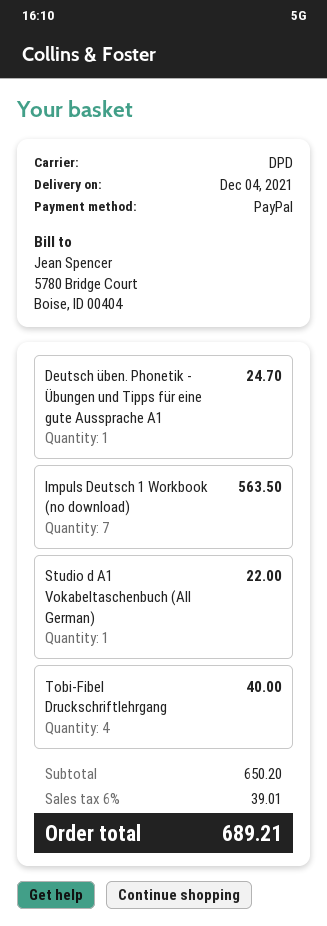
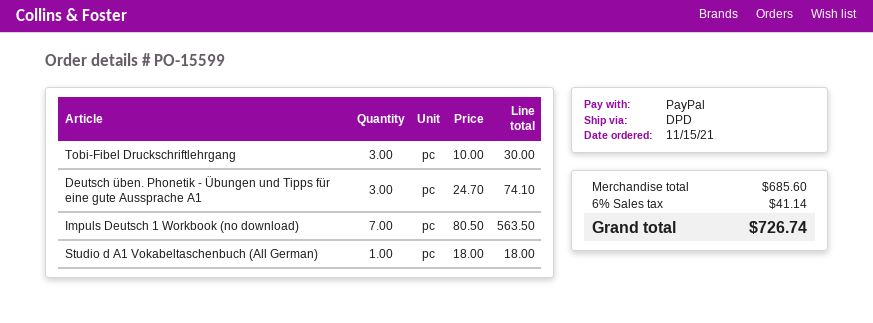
Deutsch üben. Phonetik - Übungen und Tipps für eine gute Aussprache A1: 1 for 24.70 -> 3 for 74.10
Studio d A1 Vokabeltaschenbuch (All German): 1 for 22.00 -> 1 for 18.00
Tobi-Fibel Druckschriftlehrgang: 4 for 40.00 -> 3 for 30.00
subtotal: 650.20 -> 685.60
tax: 6% = 39.01 -> 6% = 41.14
total: 689.21 -> 726.74

